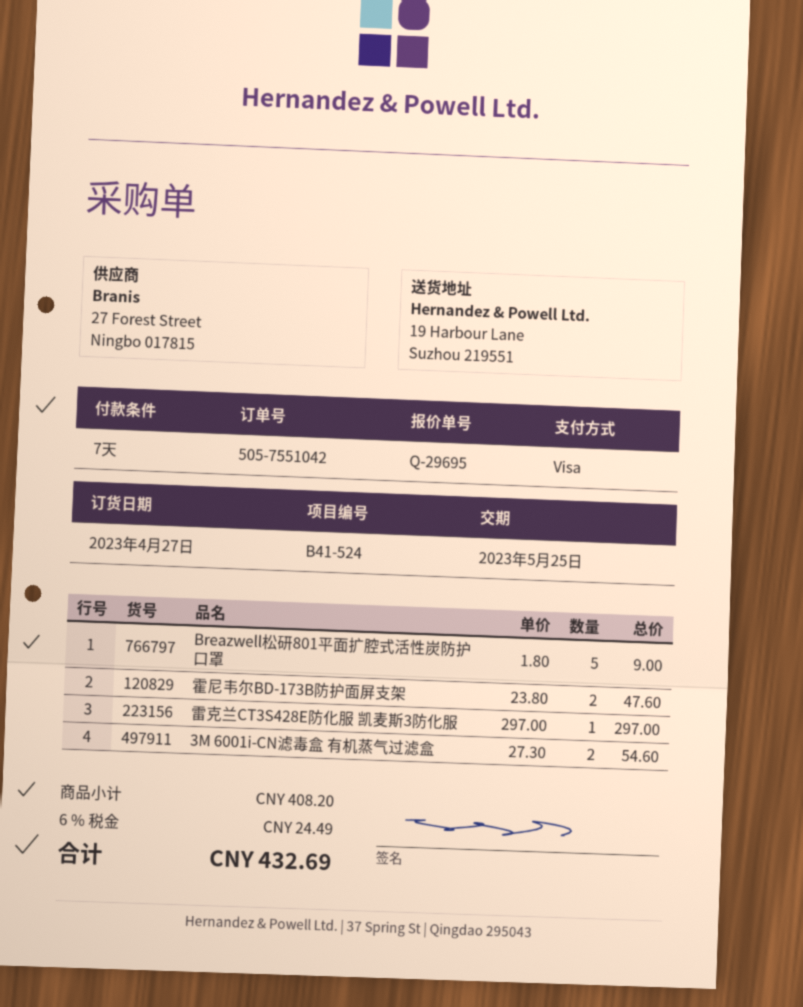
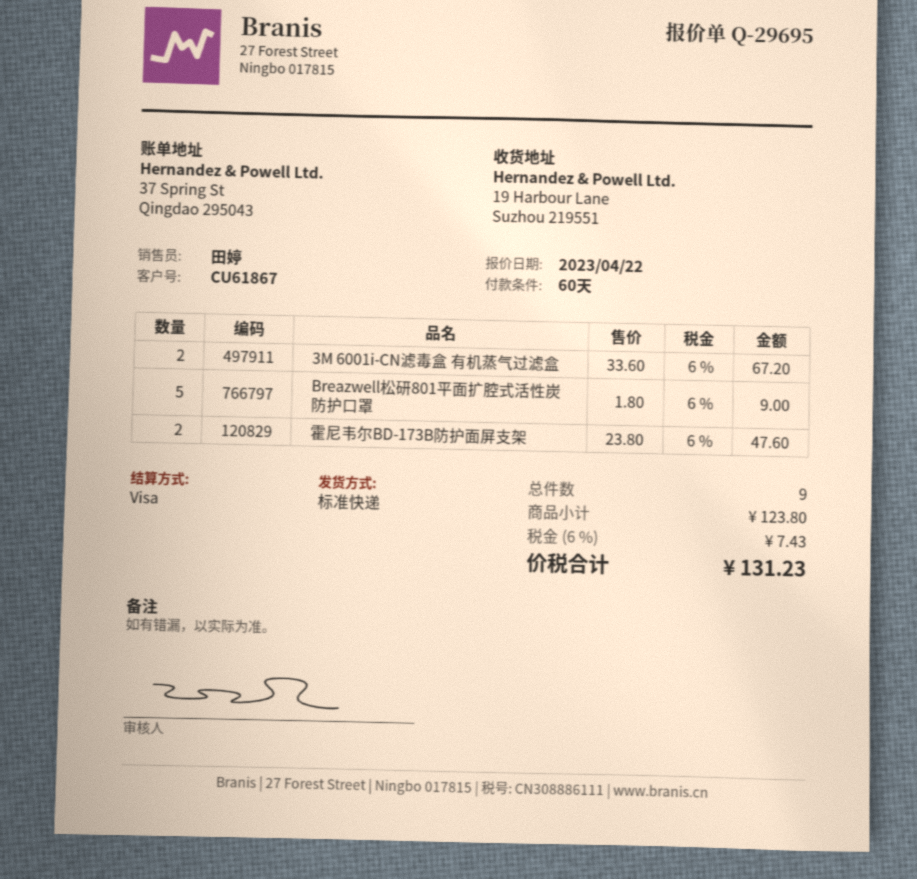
payment terms: 7 days -> 60 days
雷克兰CT3S428E防化服 凯麦斯3防化服: 1 x 297.00 = 297.00 -> none
3M 6001i-CN滤毒盒 有机蒸气过滤盒: 2 x 27.30 = 54.60 -> 2 x 33.60 = 67.20
subtotal: 408.20 -> 123.80
tax: 6% = 24.49 -> 6% = 7.43
total: 432.69 -> 131.23

